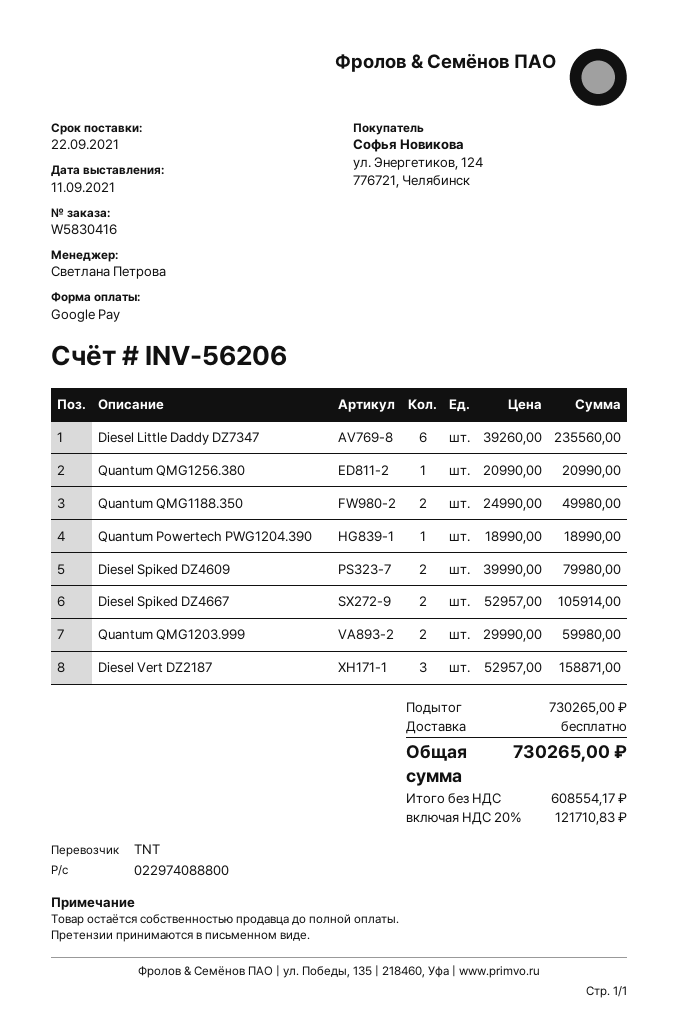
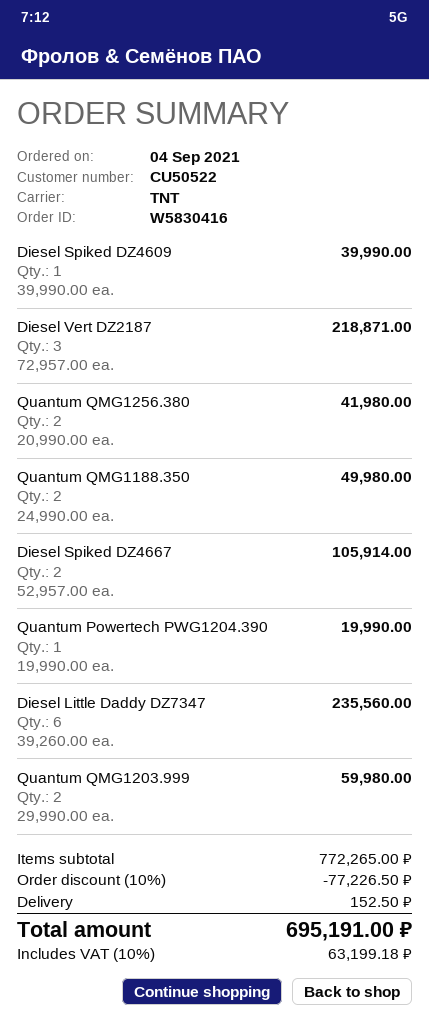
Quantum QMG1256.380: 1 x 20990.00 = 20990.00 -> 2 x 20990.00 = 41980.00
Quantum Powertech PWG1204.390: 1 x 18990.00 = 18990.00 -> 1 x 19990.00 = 19990.00
Diesel Spiked DZ4609: 2 x 39990.00 = 79980.00 -> 1 x 39990.00 = 39990.00
Diesel Vert DZ2187: 3 x 52957.00 = 158871.00 -> 3 x 72957.00 = 218871.00
subtotal: 730265.00 -> 772265.00
discount: none -> 10% = 77226.50
shipping: 0.00 -> 152.50
tax: 20% = 121710.83 -> 10% = 63199.18
total: 730265.00 -> 695191.00

